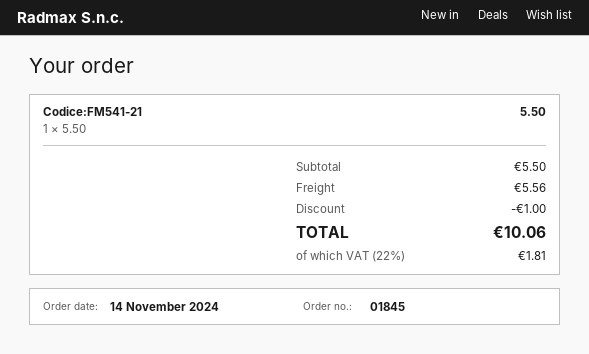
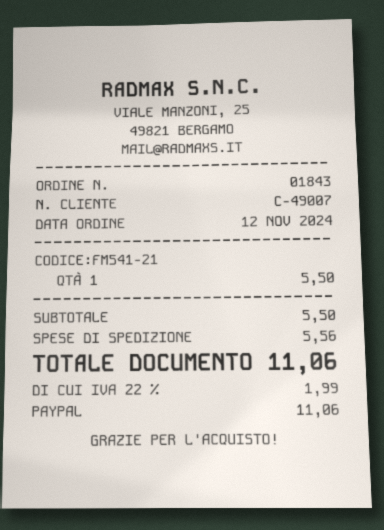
order number: 01845 -> 01843
order date: 2024-11-14 -> 2024-11-12
discount: 1.00 -> none
tax: 22% = 1.81 -> 22% = 1.99
total: 10.06 -> 11.06

